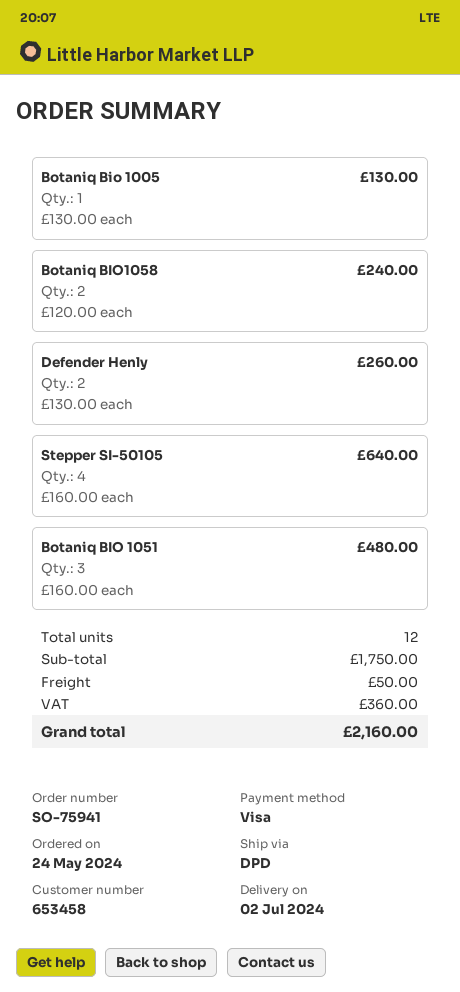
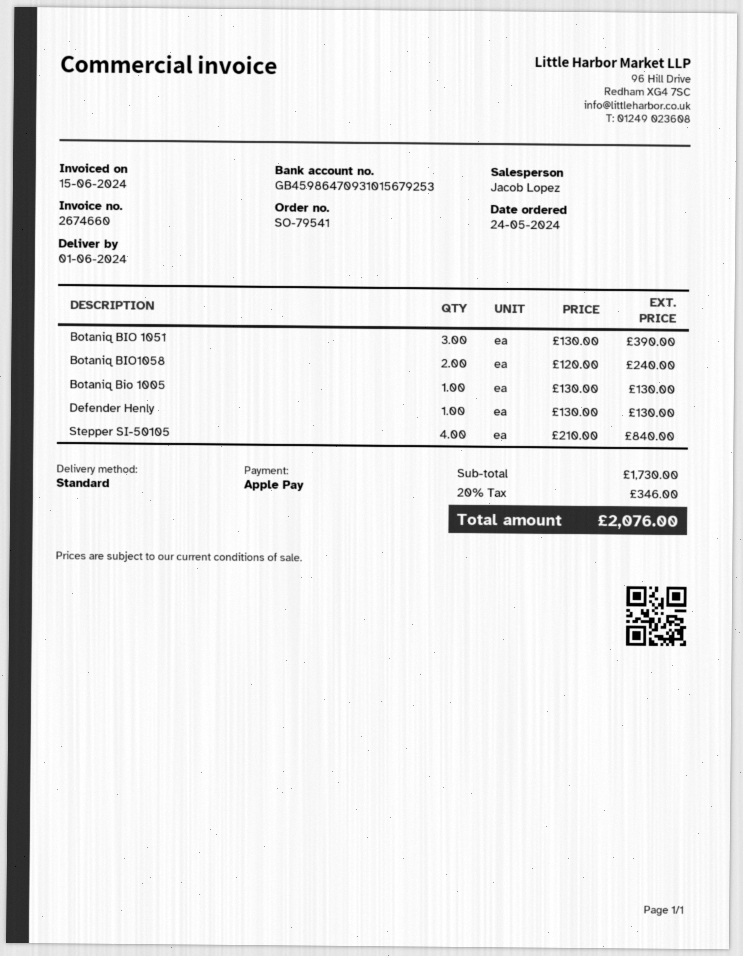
order number: SO-75941 -> SO-79541
delivery date: 2024-07-02 -> 2024-06-01
payment method: Visa -> Apple Pay
shipping method: DPD -> standard
Defender Henly: 2 x 130.00 = 260.00 -> 1 x 130.00 = 130.00
Stepper SI-50105: 4 x 160.00 = 640.00 -> 4 x 210.00 = 840.00
Botaniq BIO 1051: 3 x 160.00 = 480.00 -> 3 x 130.00 = 390.00
subtotal: 1750.00 -> 1730.00
shipping: 50.00 -> none
tax: 360.00 -> 346.00
total: 2160.00 -> 2076.00

